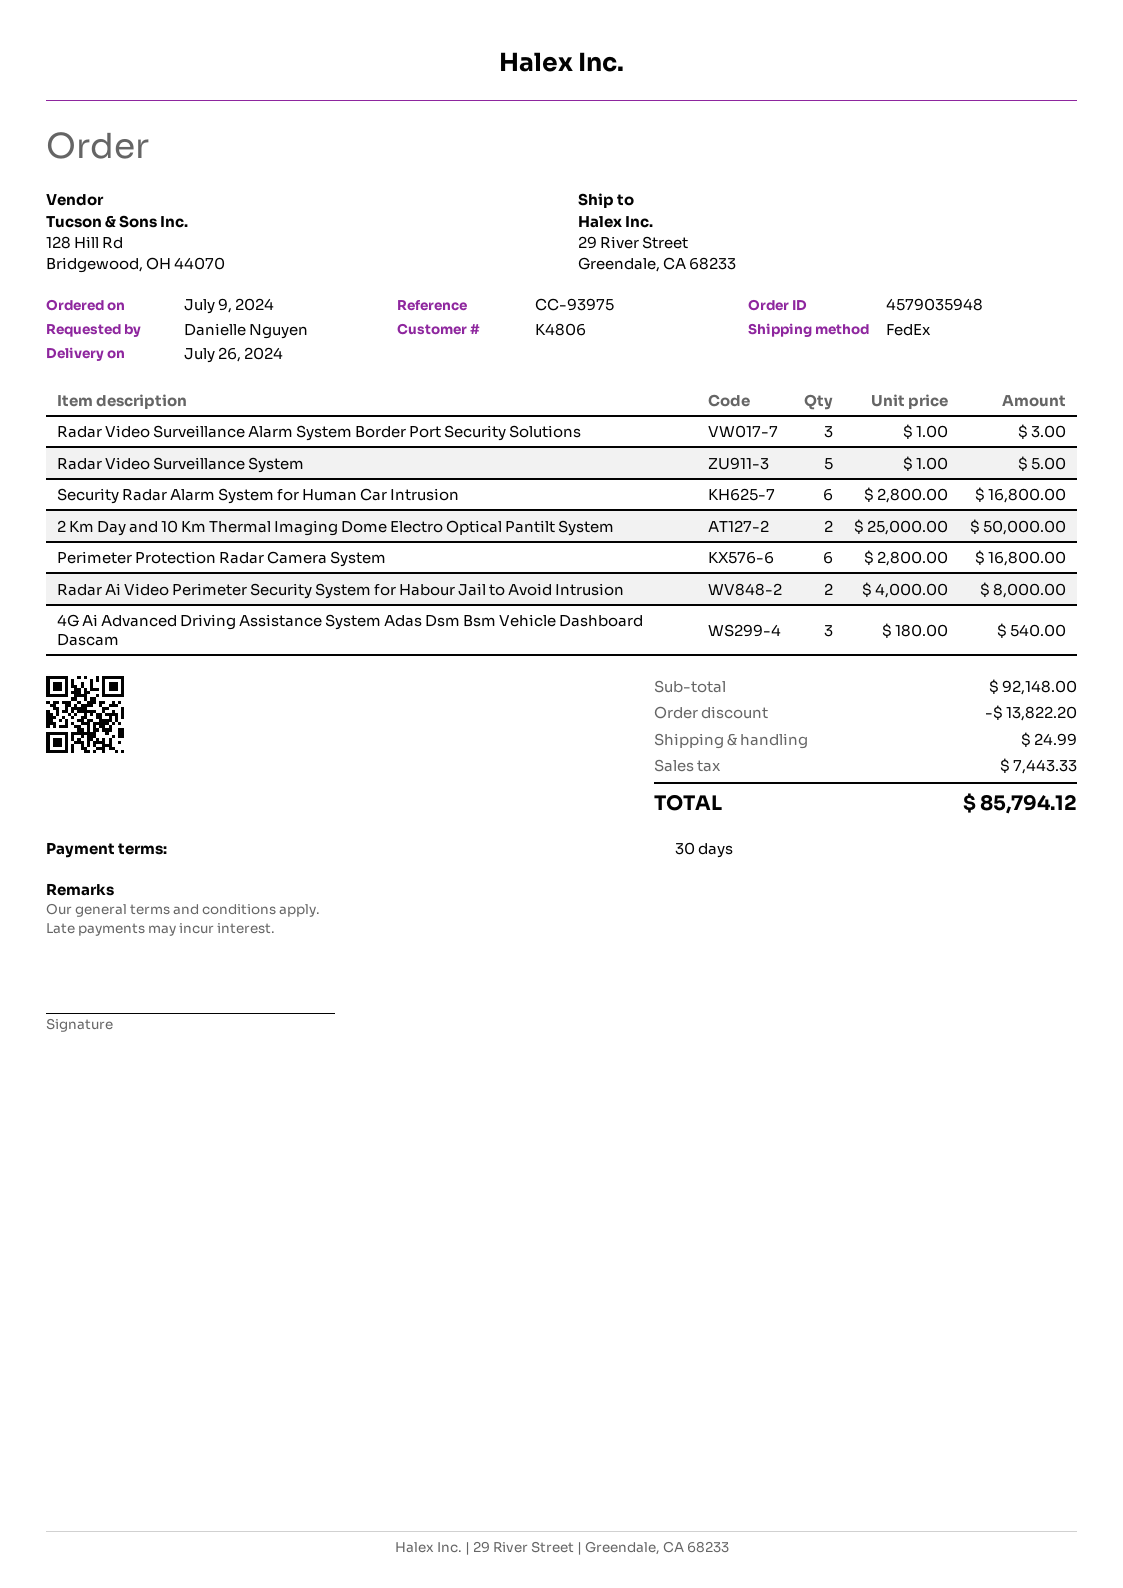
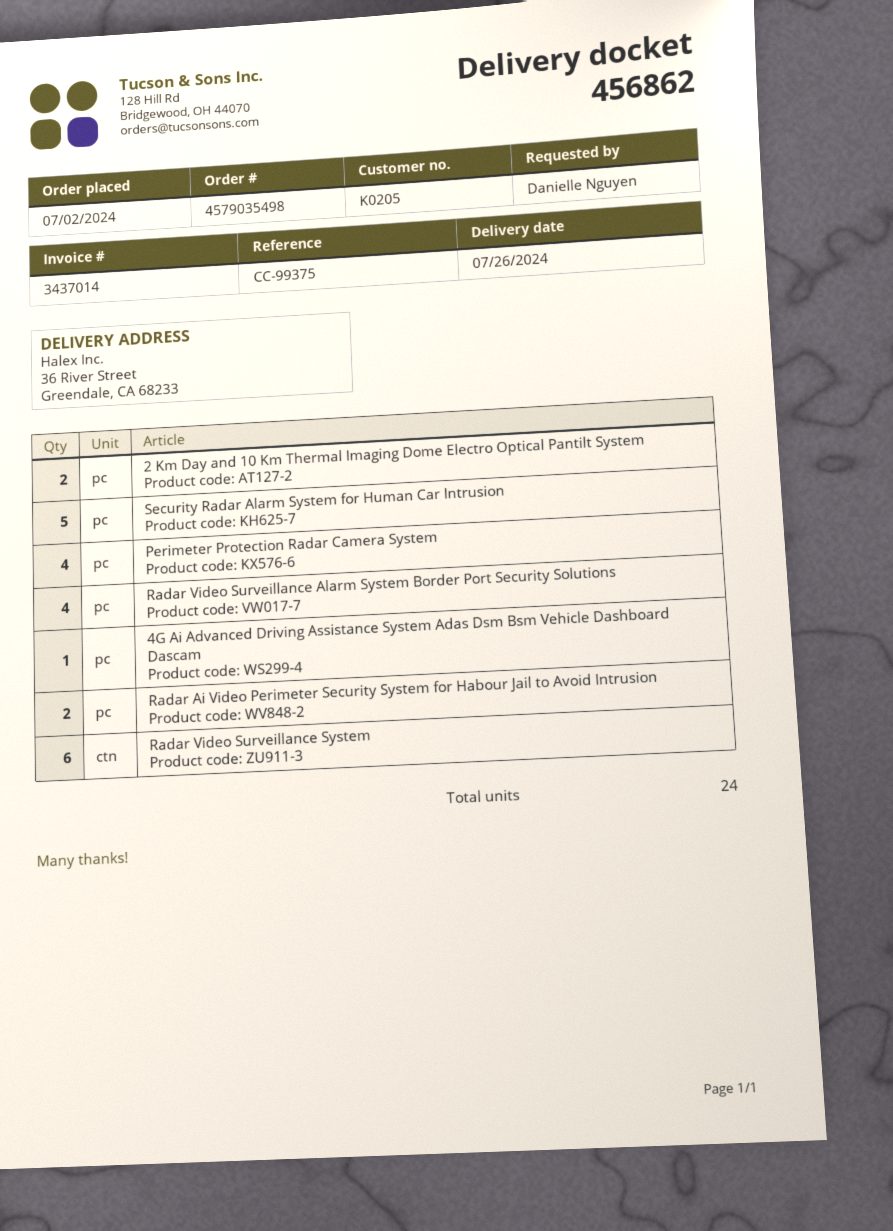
order number: 4579035948 -> 4579035498
order date: 2024-07-09 -> 2024-07-02
customer number: K4806 -> K0205
reference: CC-93975 -> CC-99375
ship to: 29 River Street, Greendale, CA 68233 -> 36 River Street, Greendale, CA 68233
Radar Video Surveillance Alarm System Border Port Security Solutions: 3 -> 4
Radar Video Surveillance System: 5 -> 6
Security Radar Alarm System for Human Car Intrusion: 6 -> 5
Perimeter Protection Radar Camera System: 6 -> 4
4G Ai Advanced Driving Assistance System Adas Dsm Bsm Vehicle Dashboard Dascam: 3 -> 1

